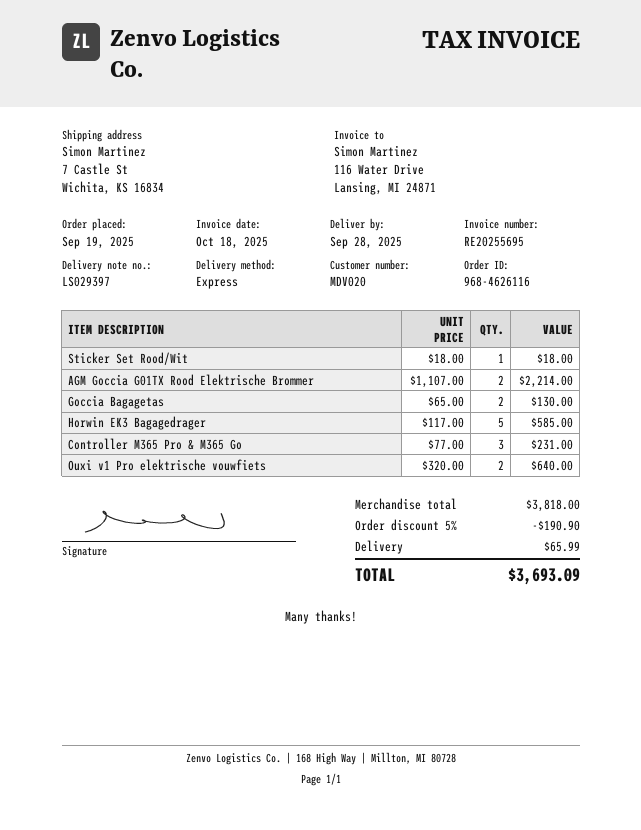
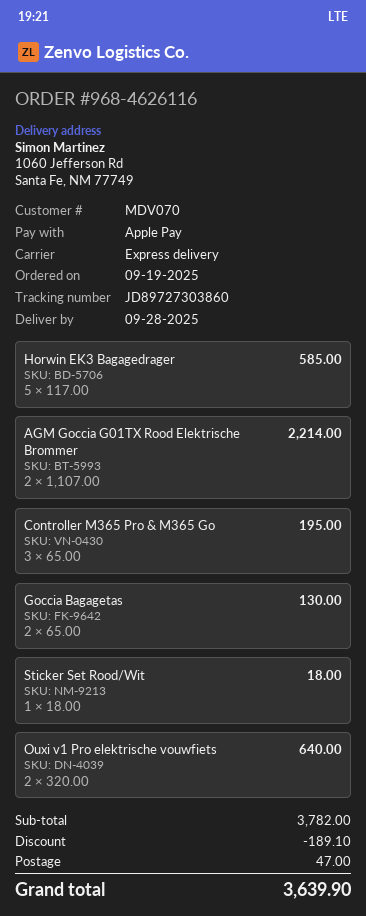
customer number: MDV020 -> MDV070
ship to: 7 Castle St, Wichita, KS 16834 -> 1060 Jefferson Rd, Santa Fe, NM 77749
Controller M365 Pro & M365 Go: 3 x 77.00 = 231.00 -> 3 x 65.00 = 195.00
subtotal: 3818.00 -> 3782.00
discount: 190.90 -> 189.10
shipping: 65.99 -> 47.00
total: 3693.09 -> 3639.90

